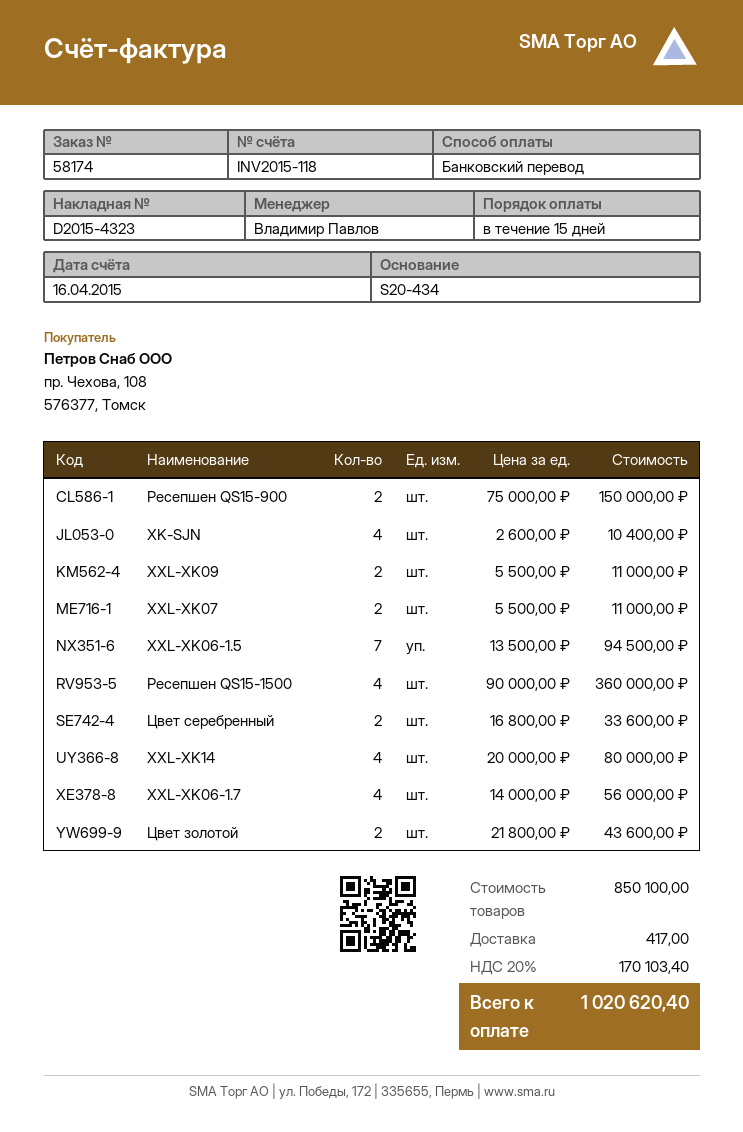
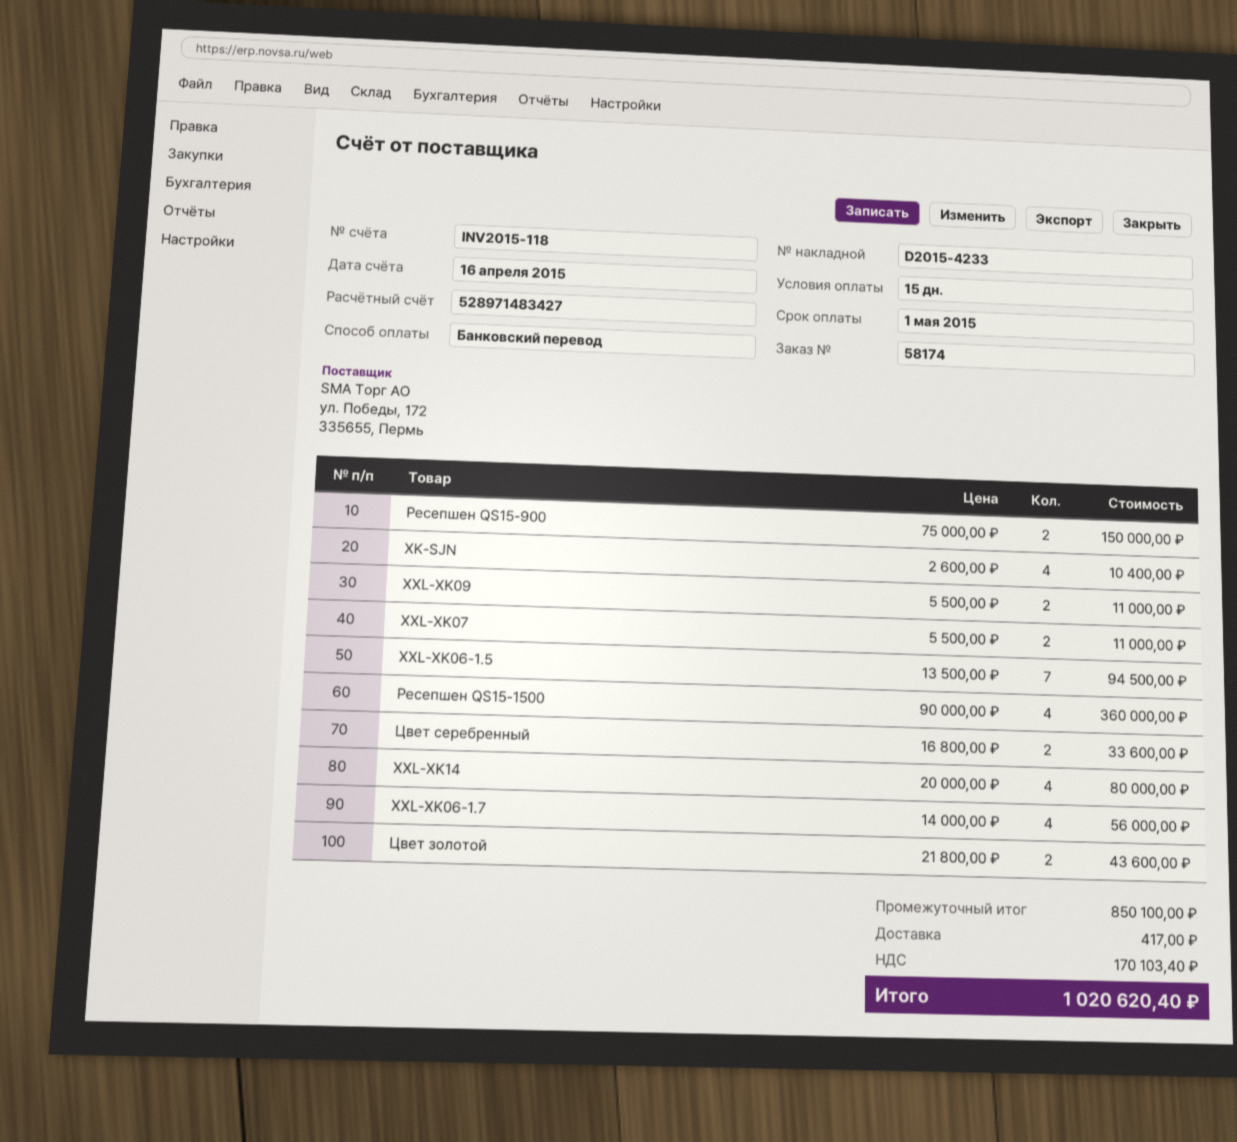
delivery note number: D2015-4323 -> D2015-4233

